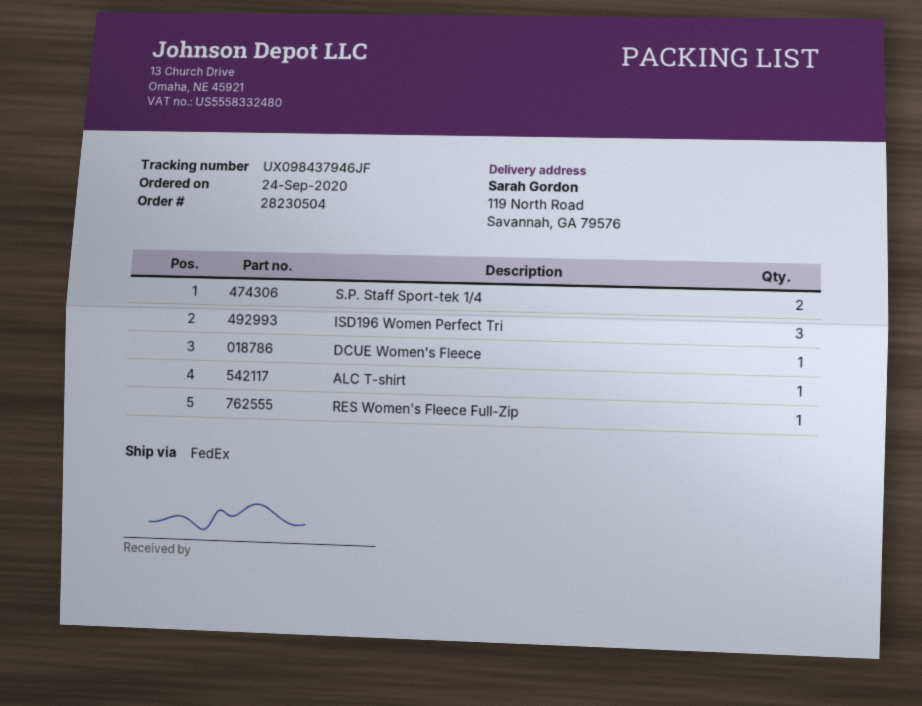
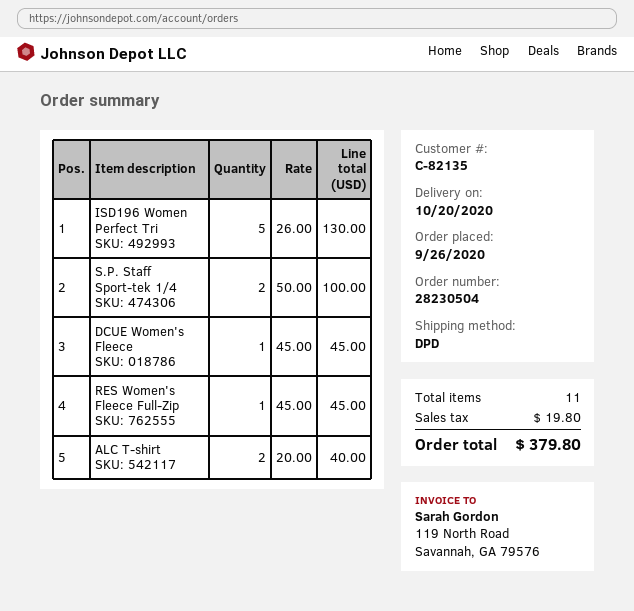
order date: 2020-09-24 -> 2020-09-26
shipping method: FedEx -> DPD
ISD196 Women Perfect Tri: 3 -> 5
ALC T-shirt: 1 -> 2

